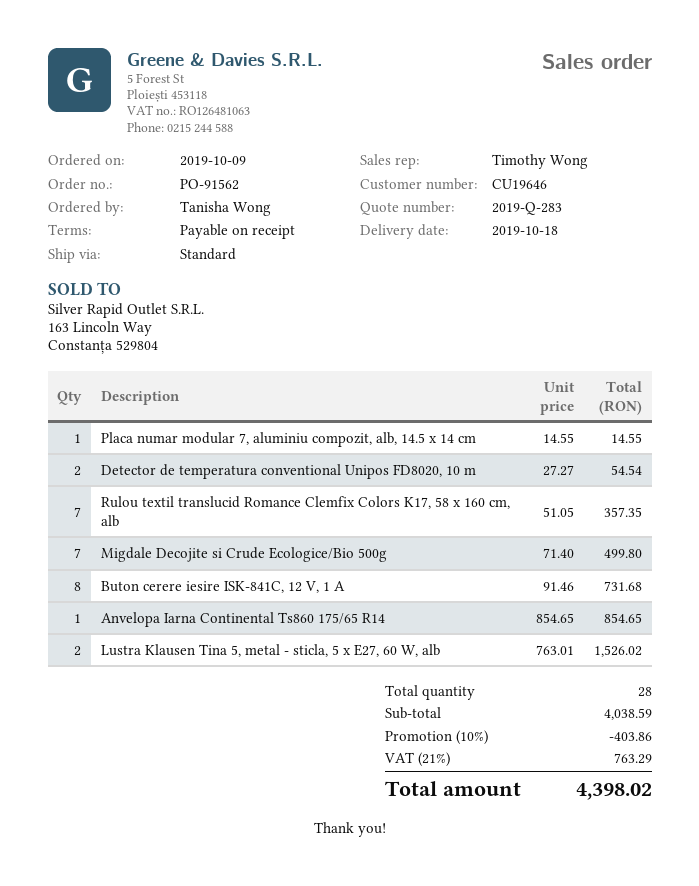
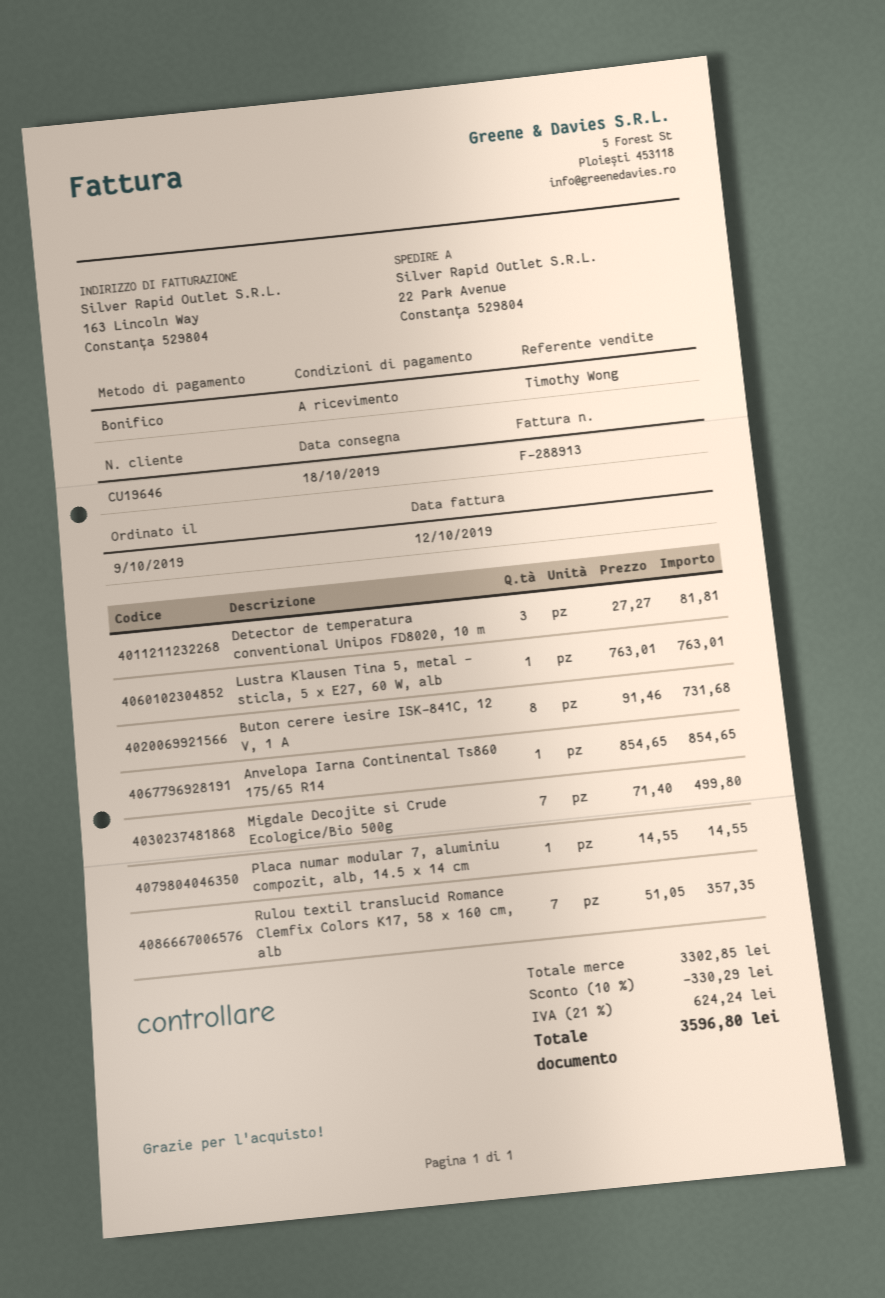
Detector de temperatura conventional Unipos FD8020, 10 m: 2 x 27.27 = 54.54 -> 3 x 27.27 = 81.81
Lustra Klausen Tina 5, metal - sticla, 5 x E27, 60 W, alb: 2 x 763.01 = 1526.02 -> 1 x 763.01 = 763.01
subtotal: 4038.59 -> 3302.85
discount: 10% = 403.86 -> 10% = 330.29
tax: 21% = 763.29 -> 21% = 624.24
total: 4398.02 -> 3596.80

